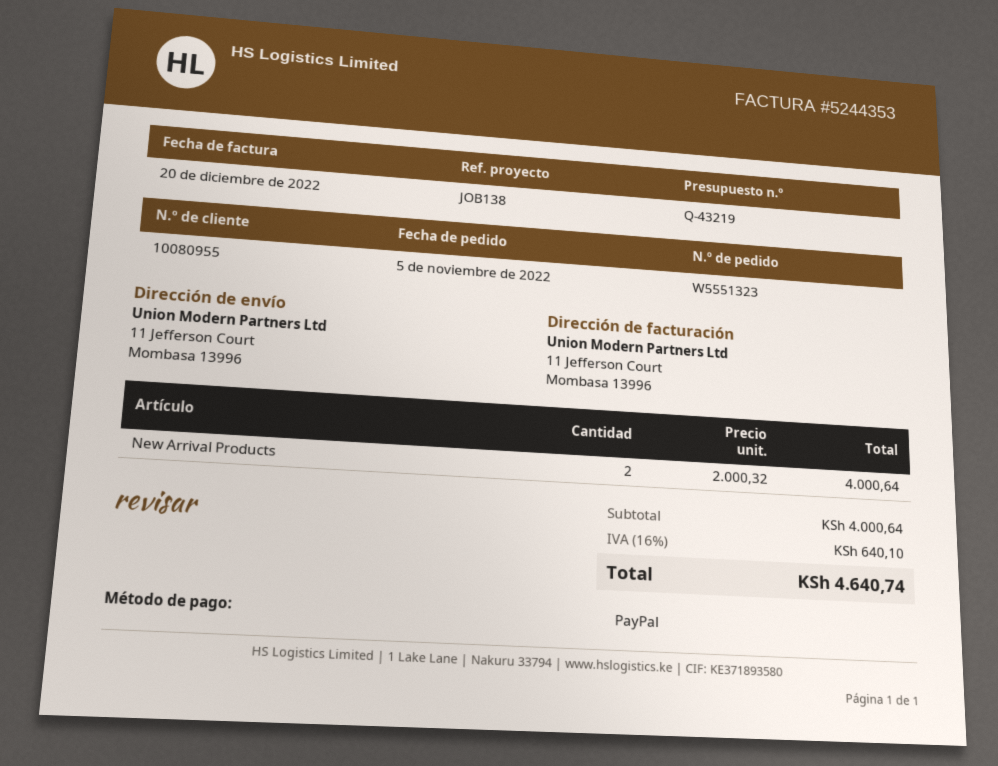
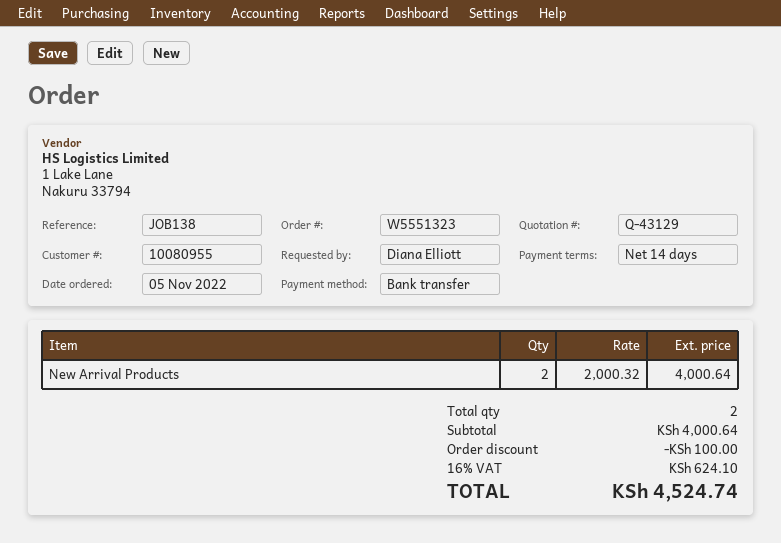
quote number: Q-43219 -> Q-43129
payment method: PayPal -> bank transfer
discount: none -> 100.00
tax: 16% = 640.10 -> 16% = 624.10
total: 4640.74 -> 4524.74

